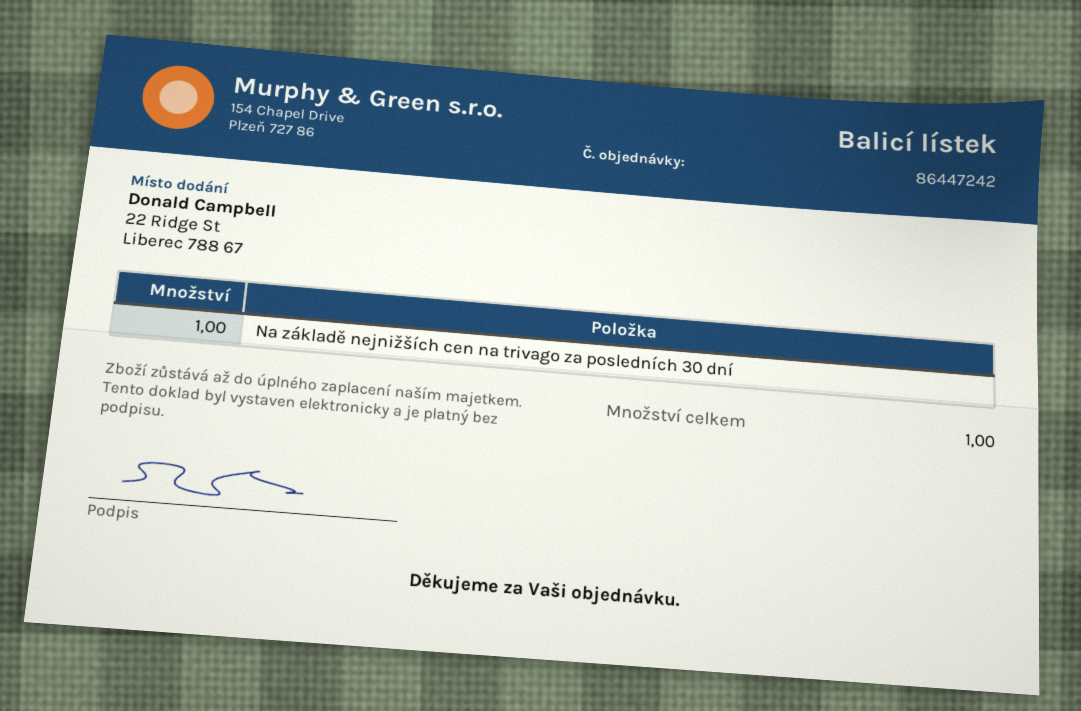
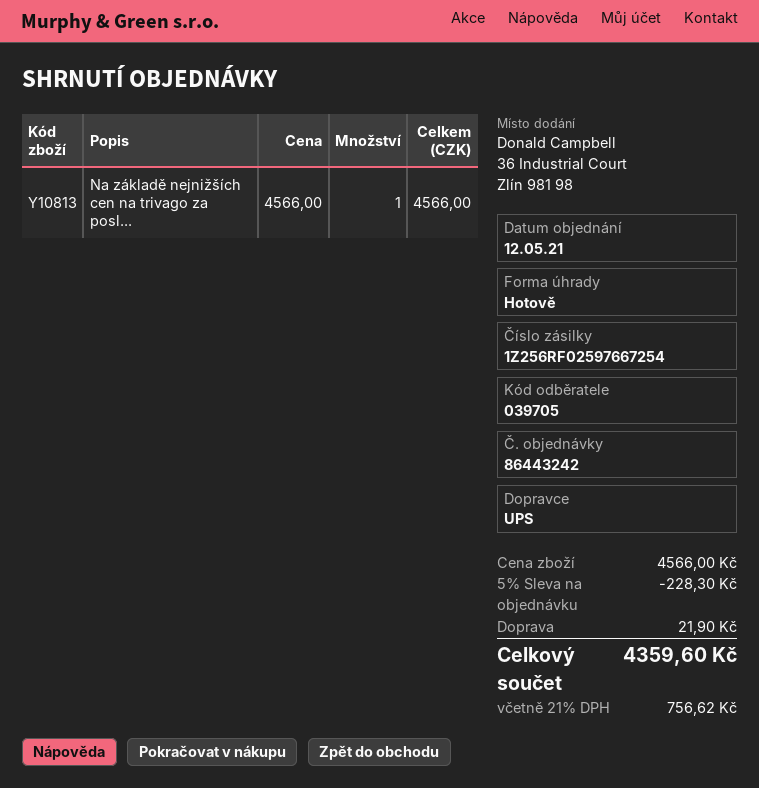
order number: 86447242 -> 86443242
ship to: 22 Ridge St, Liberec 788 67 -> 36 Industrial Court, Zlín 981 98

